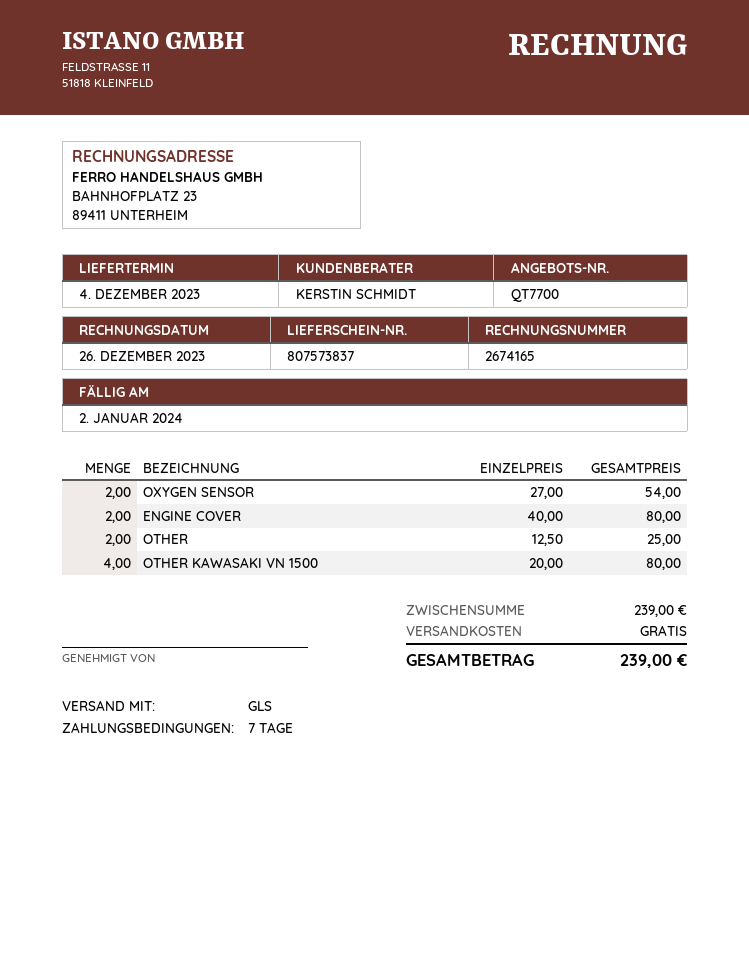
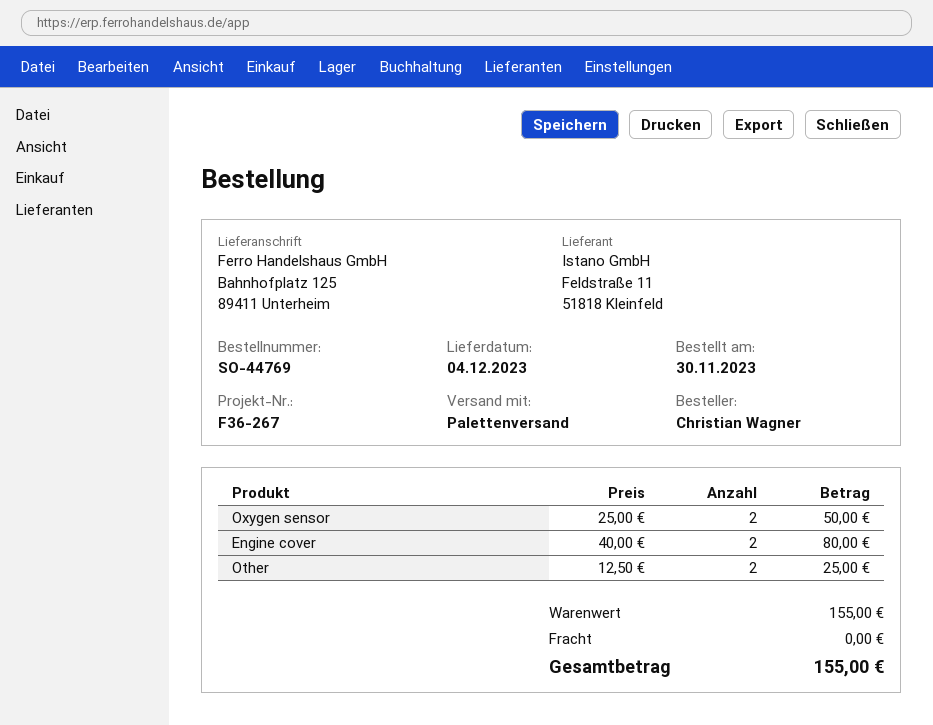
shipping method: GLS -> pallet freight
OXYGEN SENSOR: 2 x 27.00 = 54.00 -> 2 x 25.00 = 50.00
OTHER KAWASAKI VN 1500: 4 x 20.00 = 80.00 -> none
subtotal: 239.00 -> 155.00
total: 239.00 -> 155.00

